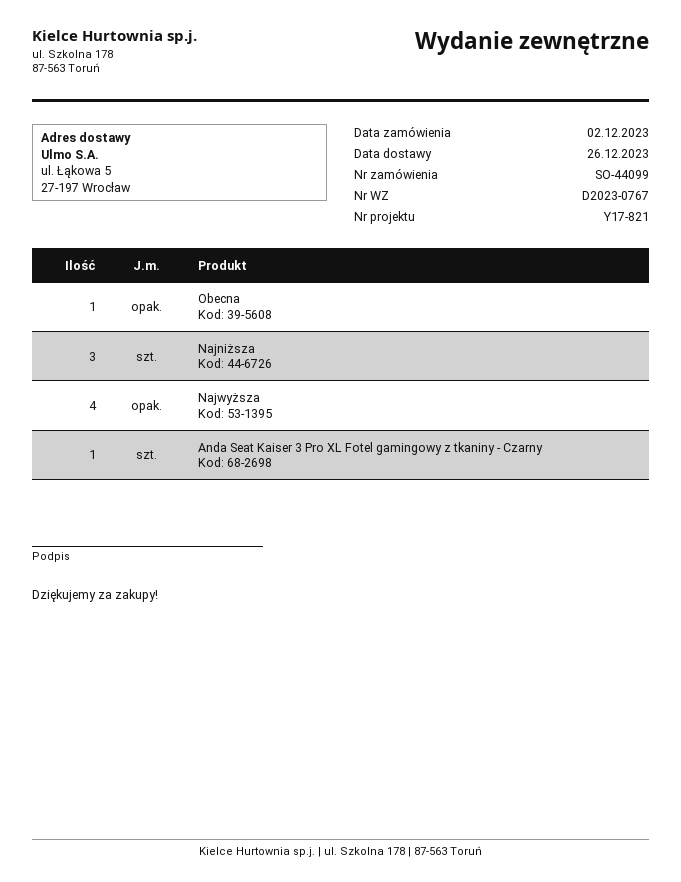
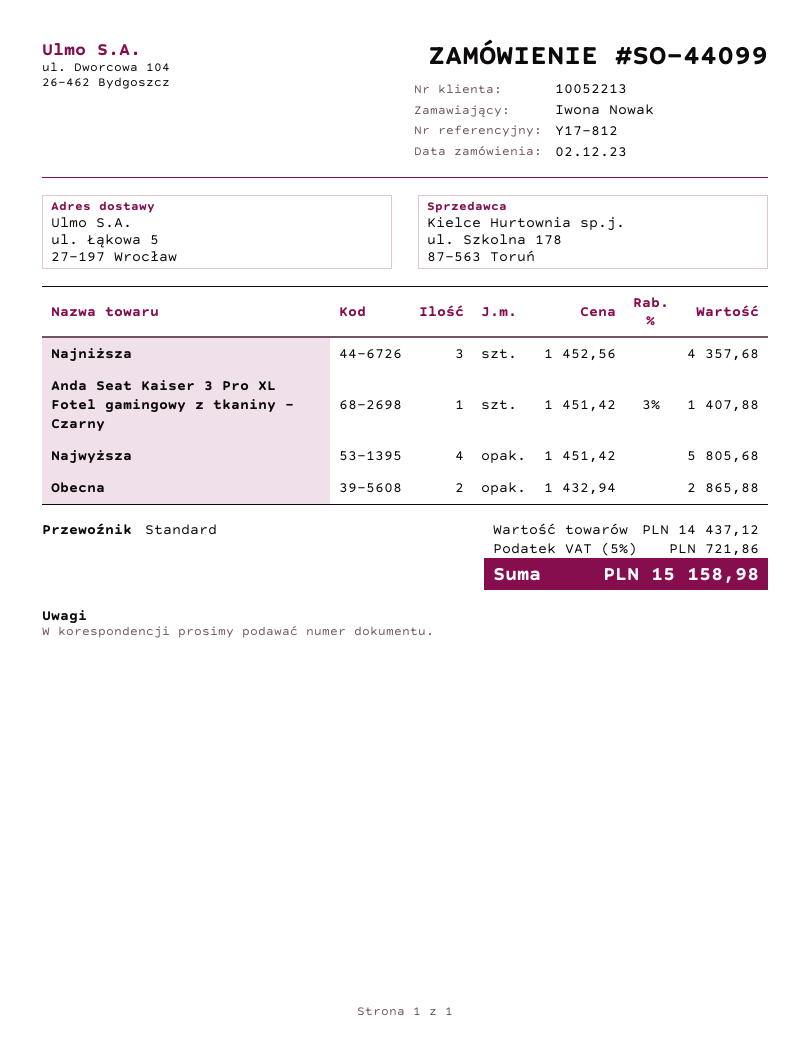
reference: Y17-821 -> Y17-812
Obecna: 1 -> 2

